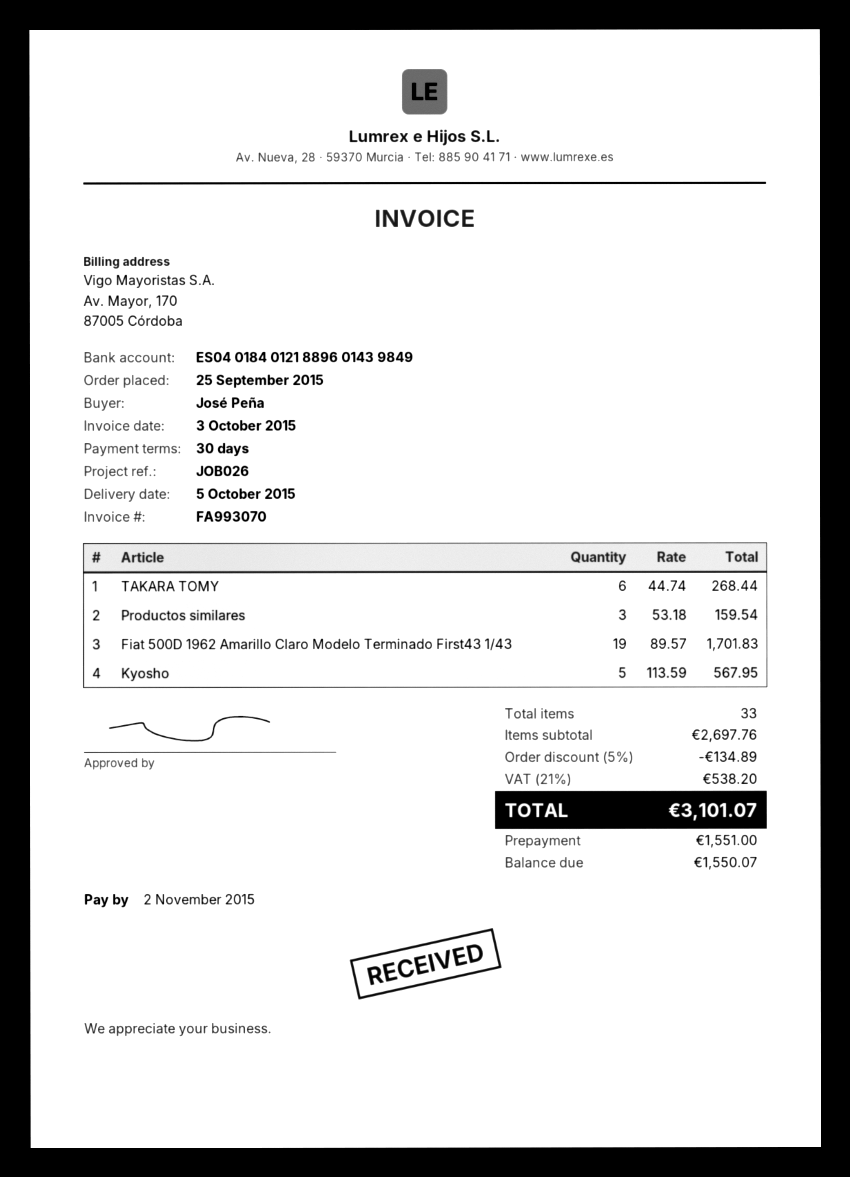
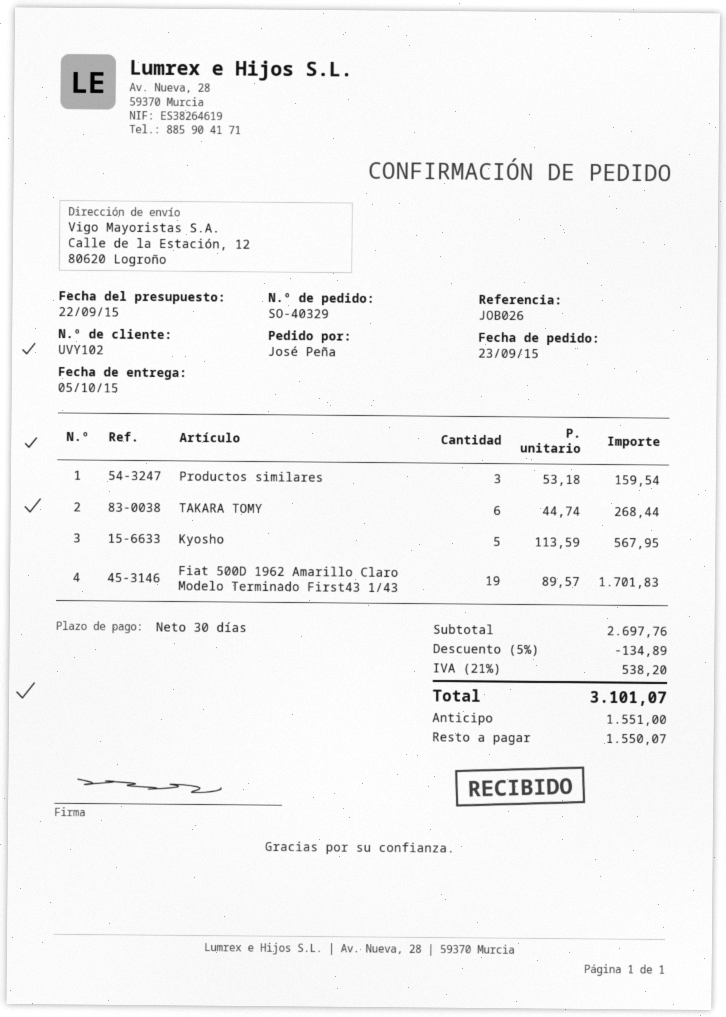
order date: 2015-09-25 -> 2015-09-23

